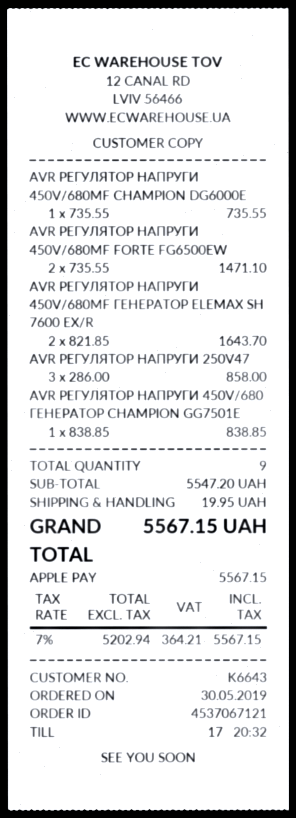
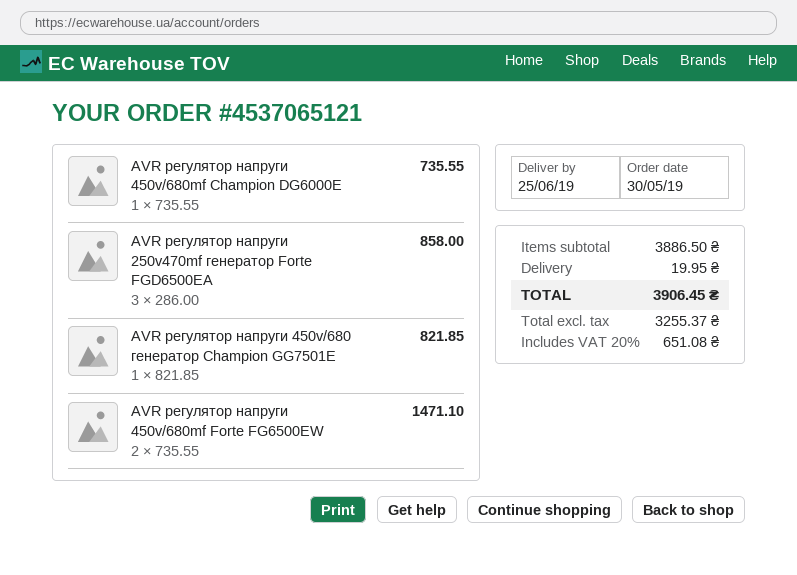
order number: 4537067121 -> 4537065121
AVR РЕГУЛЯТОР НАПРУГИ 450V/680MF ГЕНЕРАТОР ELEMAX SH 7600 EX/R: 2 x 821.85 = 1643.70 -> none
AVR РЕГУЛЯТОР НАПРУГИ 450V/680 ГЕНЕРАТОР CHAMPION GG7501E: 1 x 838.85 = 838.85 -> 1 x 821.85 = 821.85
subtotal: 5547.20 -> 3886.50
net: 5202.94 -> 3255.37
tax: 7% = 364.21 -> 20% = 651.08
total: 5567.15 -> 3906.45

